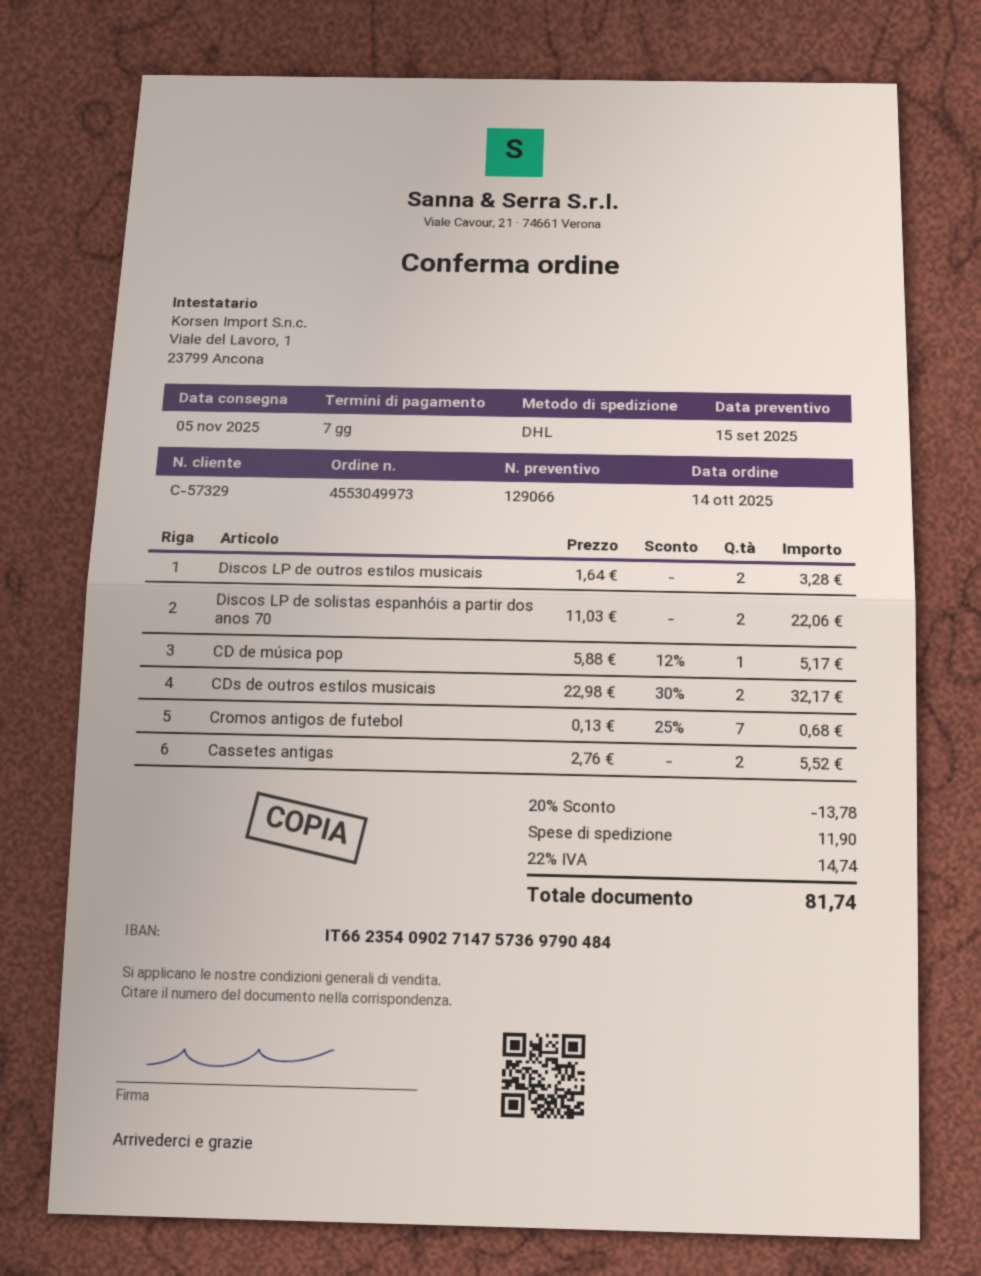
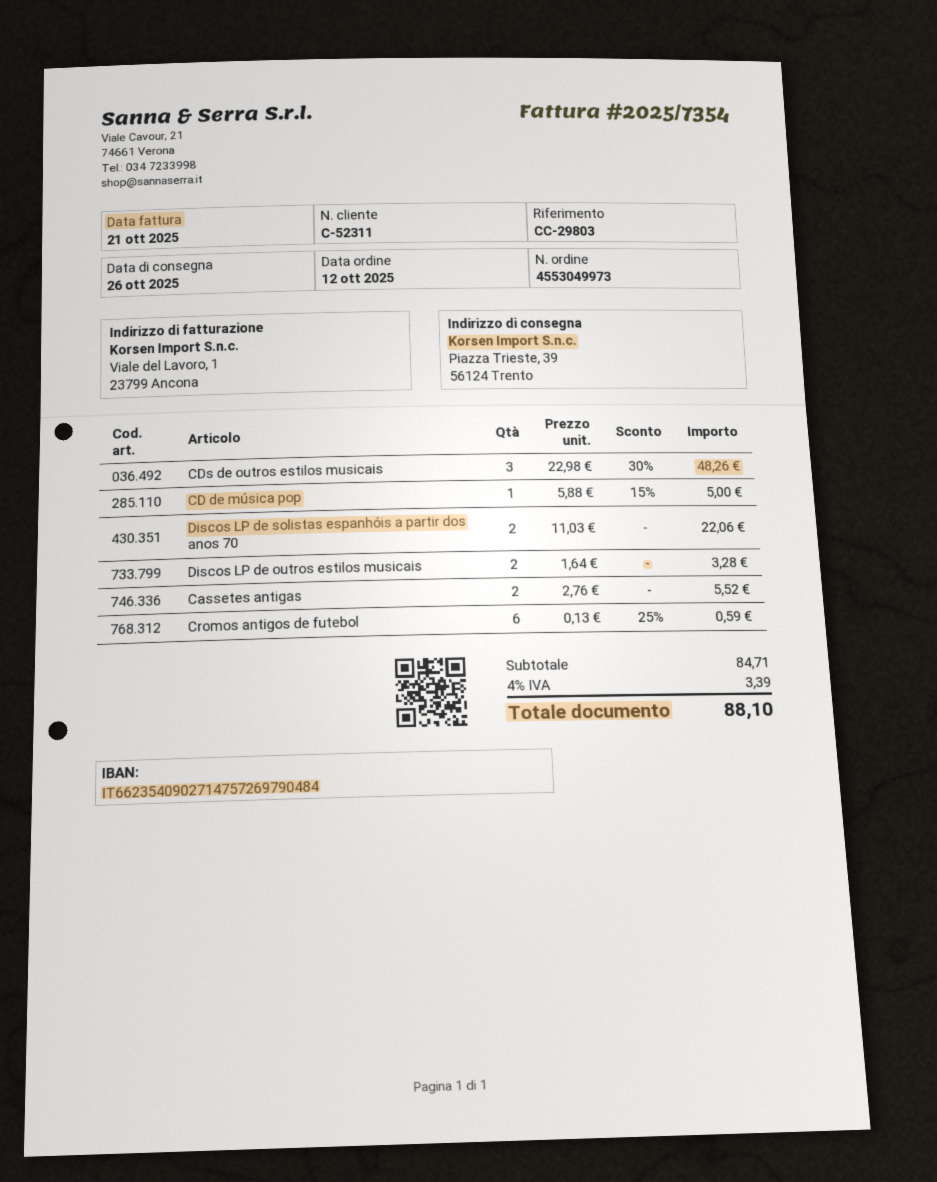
order date: 2025-10-14 -> 2025-10-12
delivery date: 2025-11-05 -> 2025-10-26
customer number: C-57329 -> C-52311
bank account: IT6623540902714757369790484 -> IT6623540902714757269790484
CD de música pop: 1 x 5.88 - 12% = 5.17 -> 1 x 5.88 - 15% = 5.00
CDs de outros estilos musicais: 2 x 22.98 - 30% = 32.17 -> 3 x 22.98 - 30% = 48.26
Cromos antigos de futebol: 7 x 0.13 - 25% = 0.68 -> 6 x 0.13 - 25% = 0.59
discount: 20% = 13.78 -> none
shipping: 11.90 -> none
tax: 22% = 14.74 -> 4% = 3.39
total: 81.74 -> 88.10

